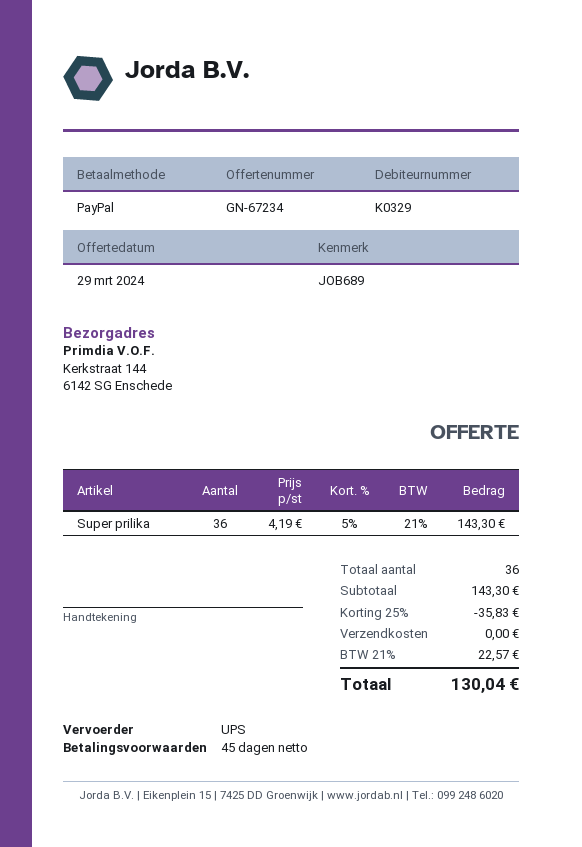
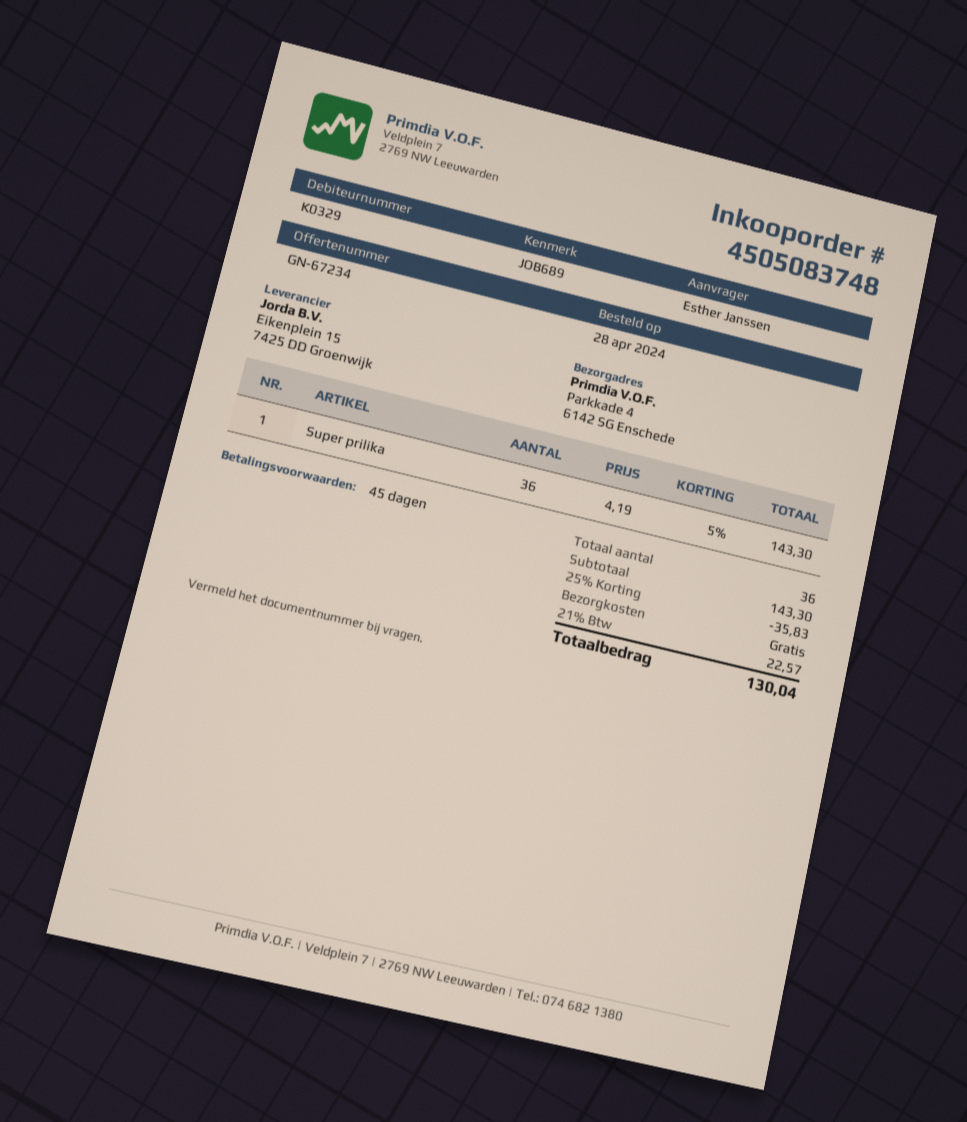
ship to: Kerkstraat 144, 6142 SG Enschede -> Parkkade 4, 6142 SG Enschede

